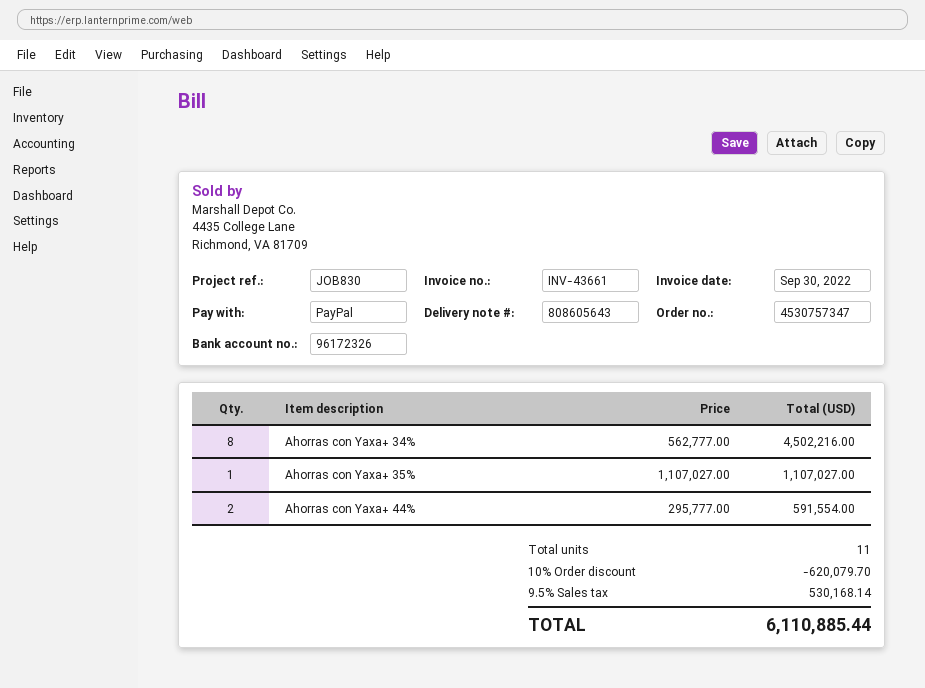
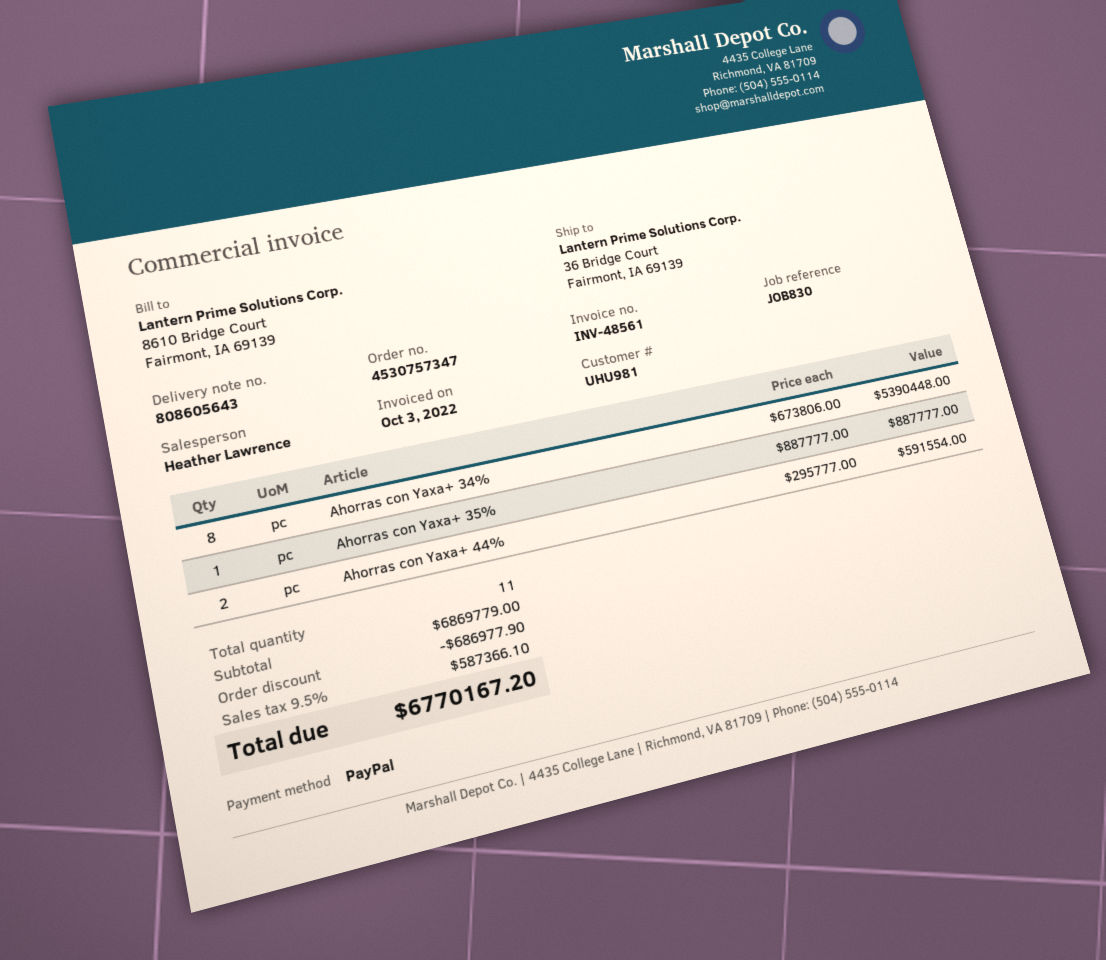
invoice number: INV-43661 -> INV-48561
invoice date: 2022-09-30 -> 2022-10-03
Ahorras con Yaxa+ 34%: 8 x 562777.00 = 4502216.00 -> 8 x 673806.00 = 5390448.00
Ahorras con Yaxa+ 35%: 1 x 1107027.00 = 1107027.00 -> 1 x 887777.00 = 887777.00
discount: 620079.70 -> 686977.90
tax: 9.5% = 530168.14 -> 9.5% = 587366.10
total: 6110885.44 -> 6770167.20

